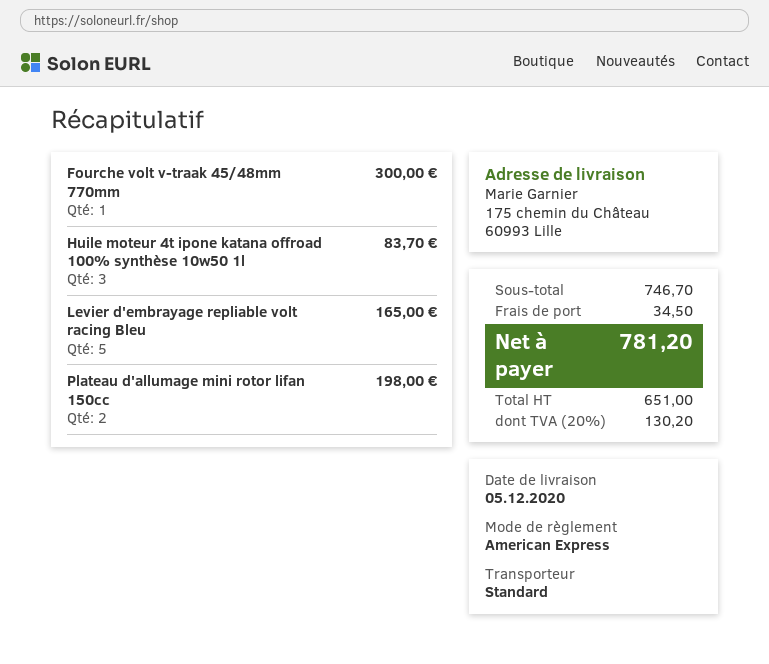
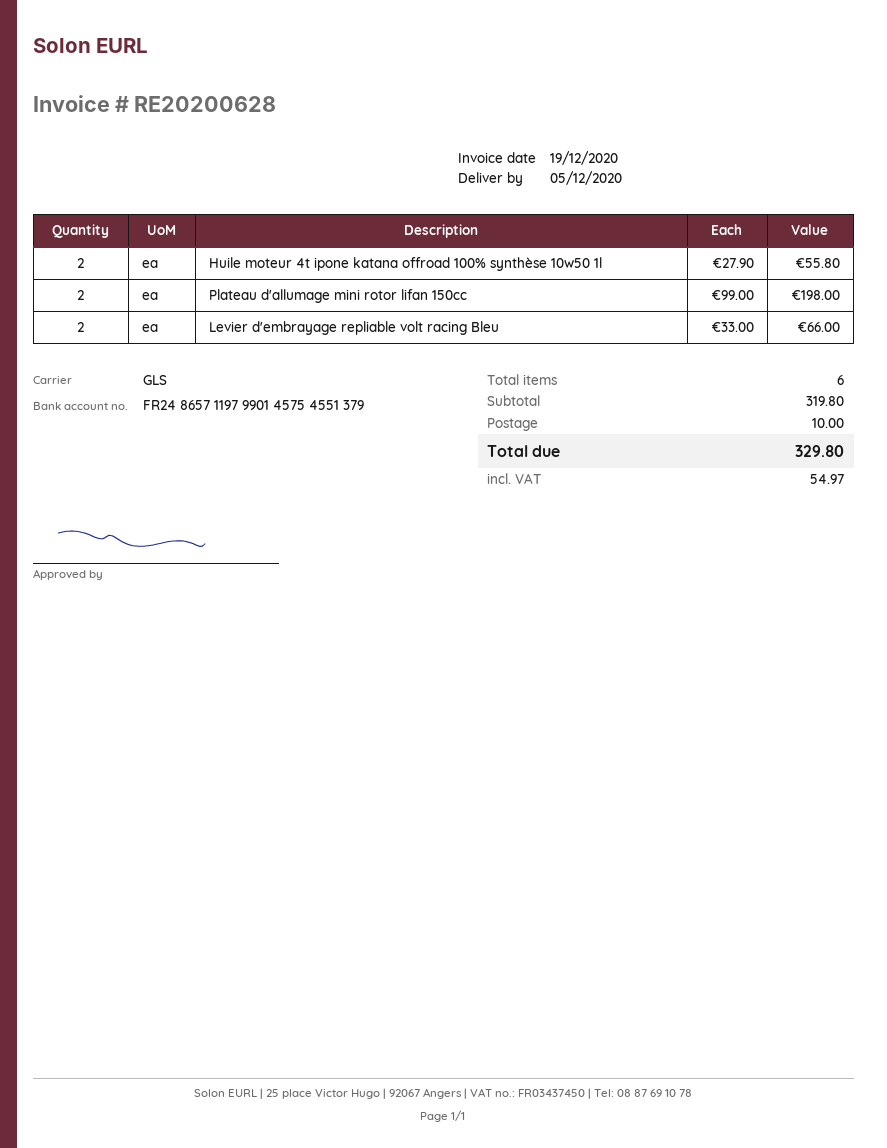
shipping method: standard -> GLS
Fourche volt v-traak 45/48mm 770mm: 1 for 300.00 -> none
Huile moteur 4t ipone katana offroad 100% synthèse 10w50 1l: 3 for 83.70 -> 2 for 55.80
Levier d'embrayage repliable volt racing Bleu: 5 for 165.00 -> 2 for 66.00
subtotal: 746.70 -> 319.80
shipping: 34.50 -> 10.00
tax: 130.20 -> 54.97
total: 781.20 -> 329.80

